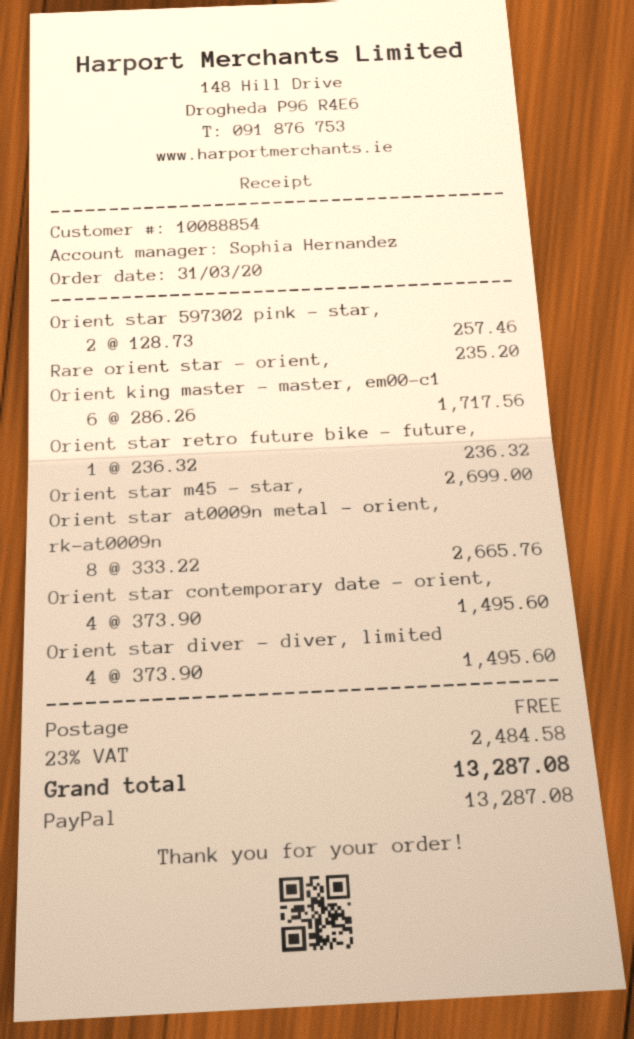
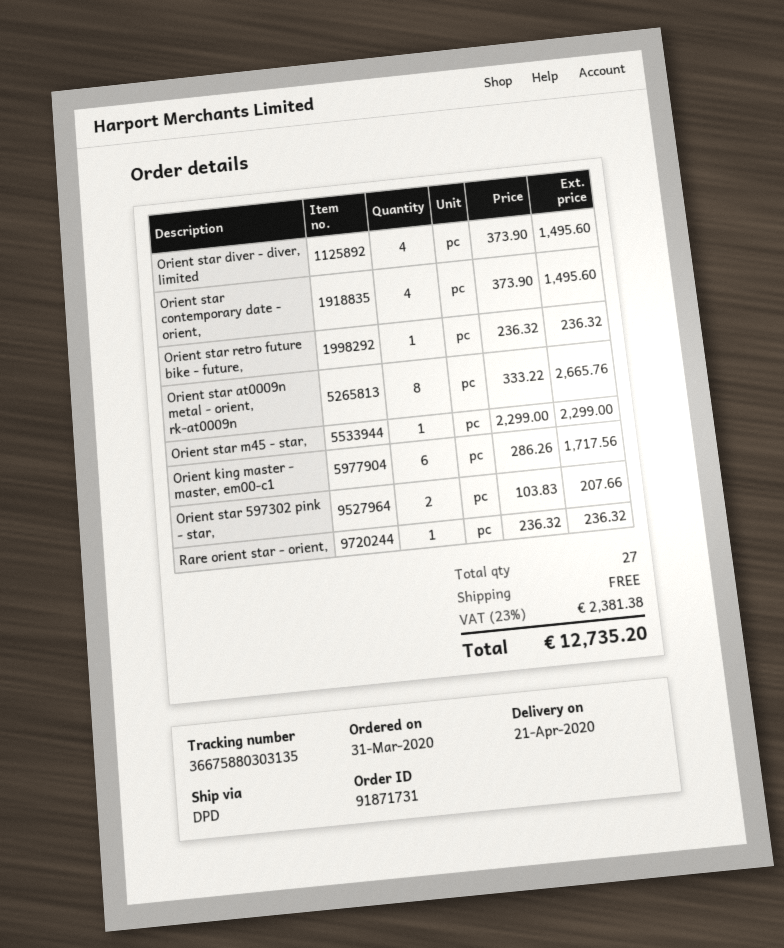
Orient star 597302 pink - star,: 2 x 128.73 = 257.46 -> 2 x 103.83 = 207.66
Rare orient star - orient,: 1 x 235.20 = 235.20 -> 1 x 236.32 = 236.32
Orient star m45 - star,: 1 x 2699.00 = 2699.00 -> 1 x 2299.00 = 2299.00
tax: 23% = 2484.58 -> 23% = 2381.38
total: 13287.08 -> 12735.20

